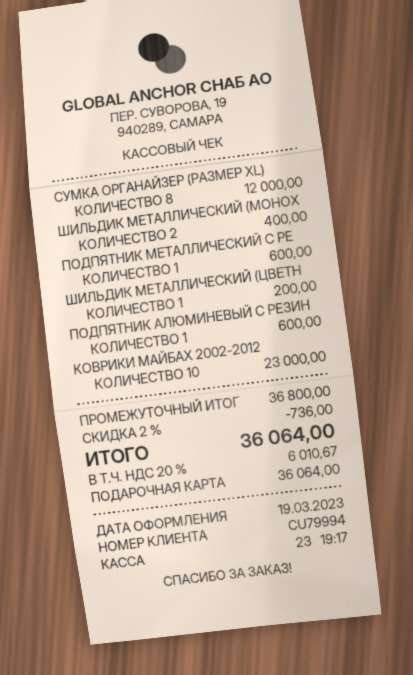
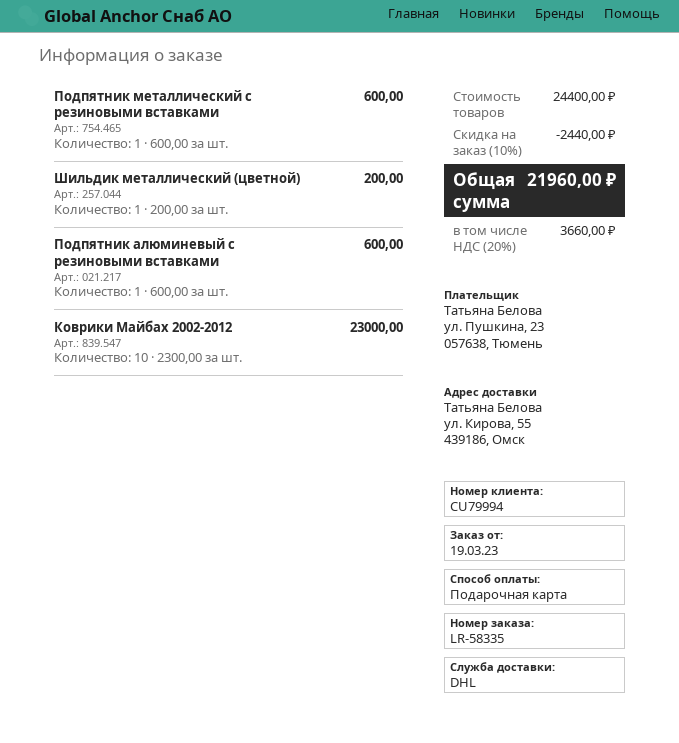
СУМКА ОРГАНАЙЗЕР (РАЗМЕР XL): 8 for 12000.00 -> none
ШИЛЬДИК МЕТАЛЛИЧЕСКИЙ (МОНОХ: 2 for 400.00 -> none
subtotal: 36800.00 -> 24400.00
discount: 2% = 736.00 -> 10% = 2440.00
tax: 20% = 6010.67 -> 20% = 3660.00
total: 36064.00 -> 21960.00

